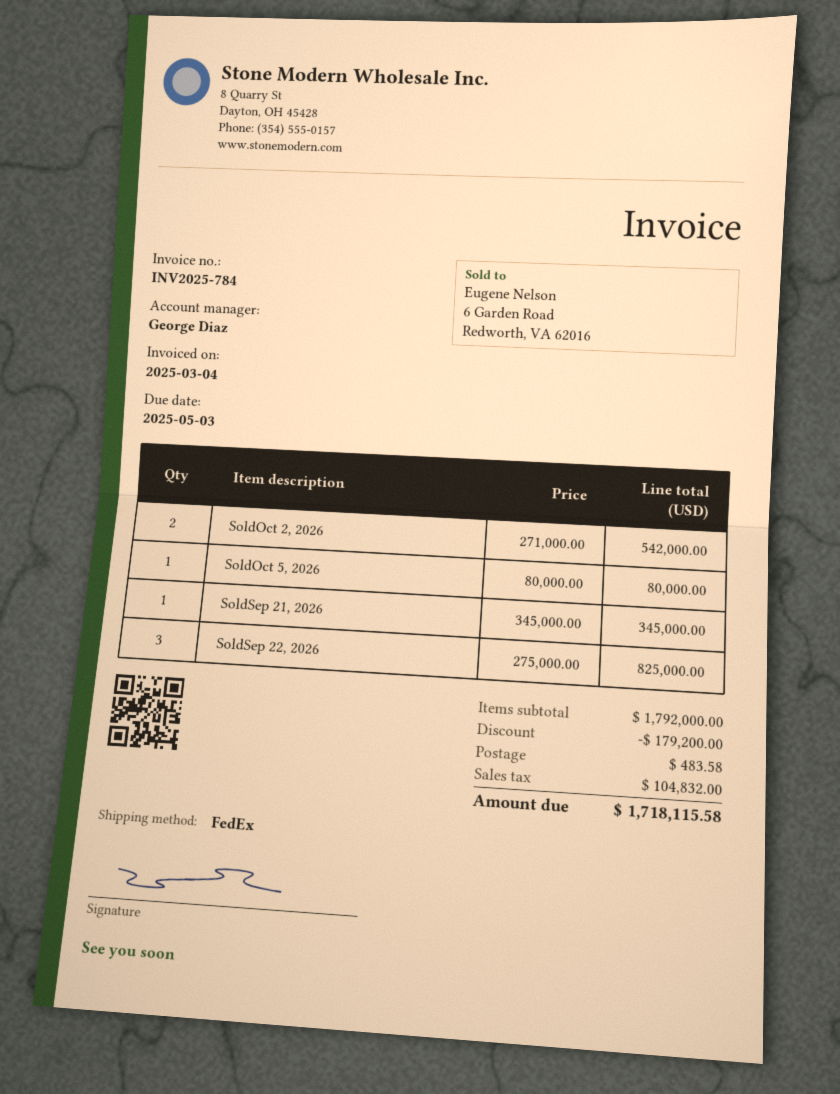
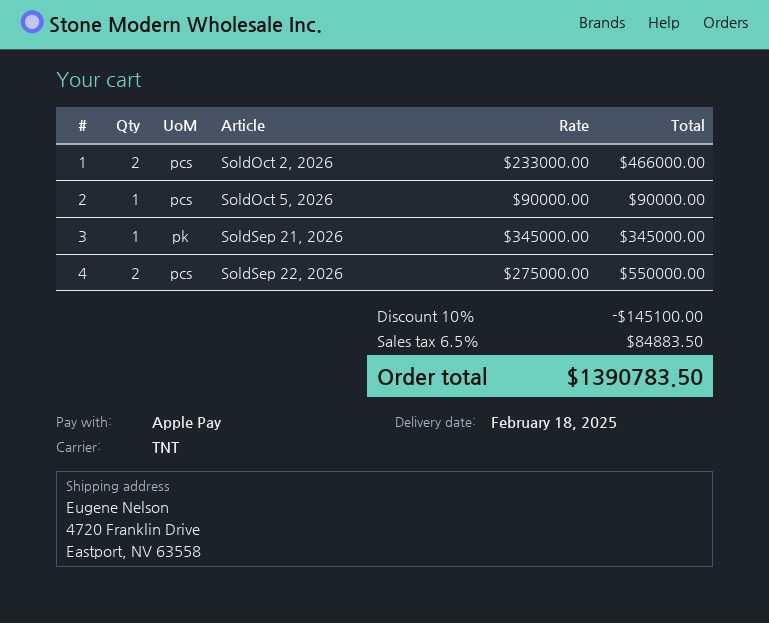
shipping method: FedEx -> TNT
SoldOct 2, 2026: 2 x 271000.00 = 542000.00 -> 2 x 233000.00 = 466000.00
SoldOct 5, 2026: 1 x 80000.00 = 80000.00 -> 1 x 90000.00 = 90000.00
SoldSep 22, 2026: 3 x 275000.00 = 825000.00 -> 2 x 275000.00 = 550000.00
discount: 179200.00 -> 145100.00
shipping: 483.58 -> none
tax: 104832.00 -> 84883.50
total: 1718115.58 -> 1390783.50

